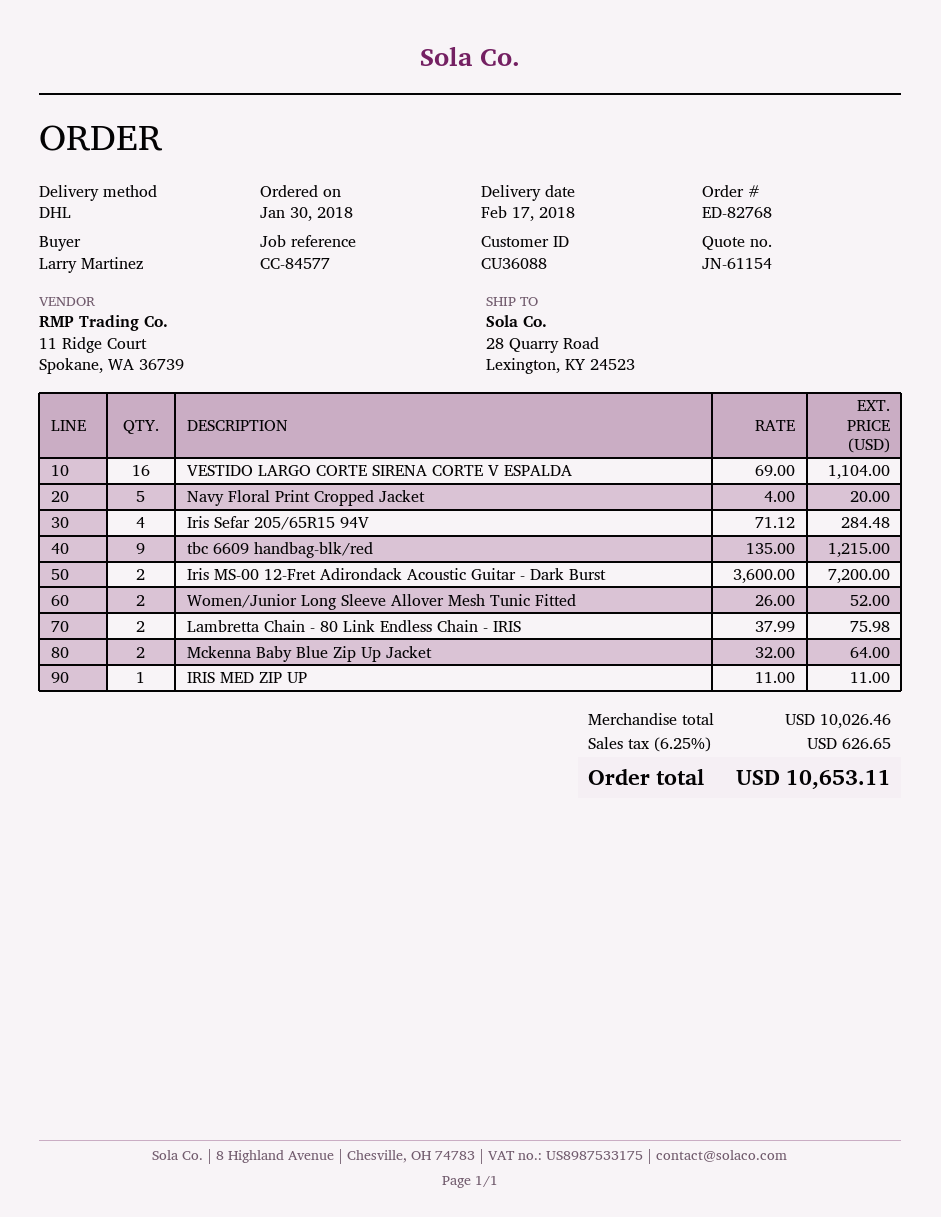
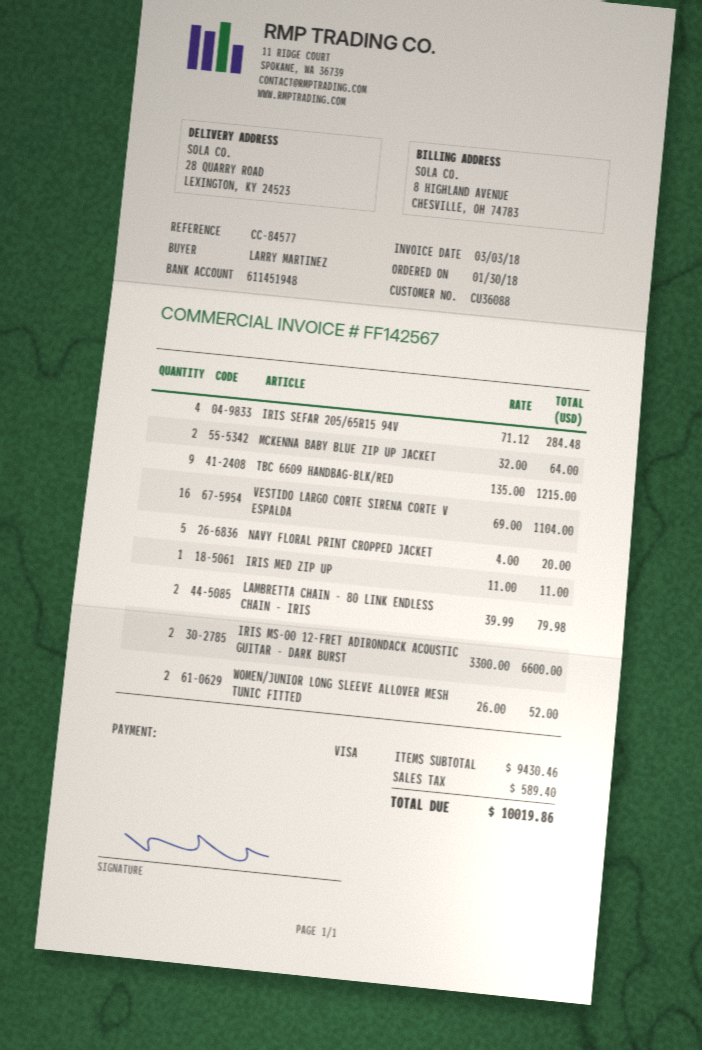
Iris MS-00 12-Fret Adirondack Acoustic Guitar - Dark Burst: 2 x 3600.00 = 7200.00 -> 2 x 3300.00 = 6600.00
Lambretta Chain - 80 Link Endless Chain - IRIS: 2 x 37.99 = 75.98 -> 2 x 39.99 = 79.98
subtotal: 10026.46 -> 9430.46
tax: 626.65 -> 589.40
total: 10653.11 -> 10019.86

